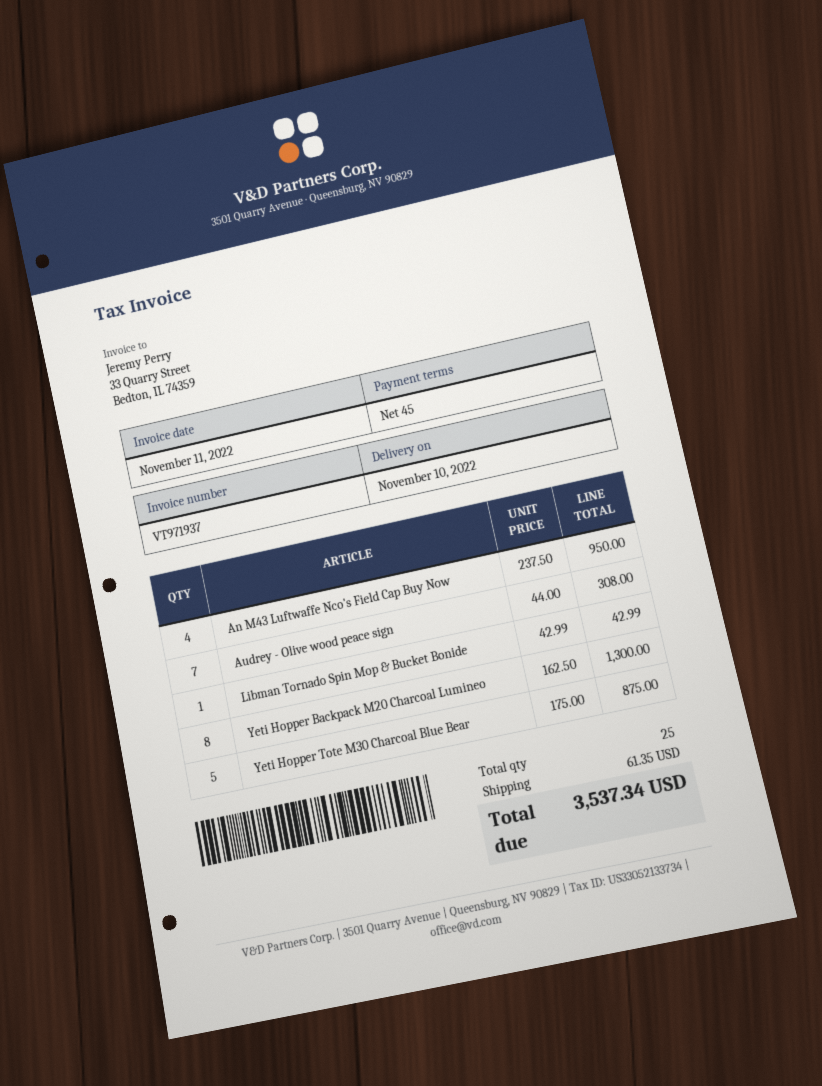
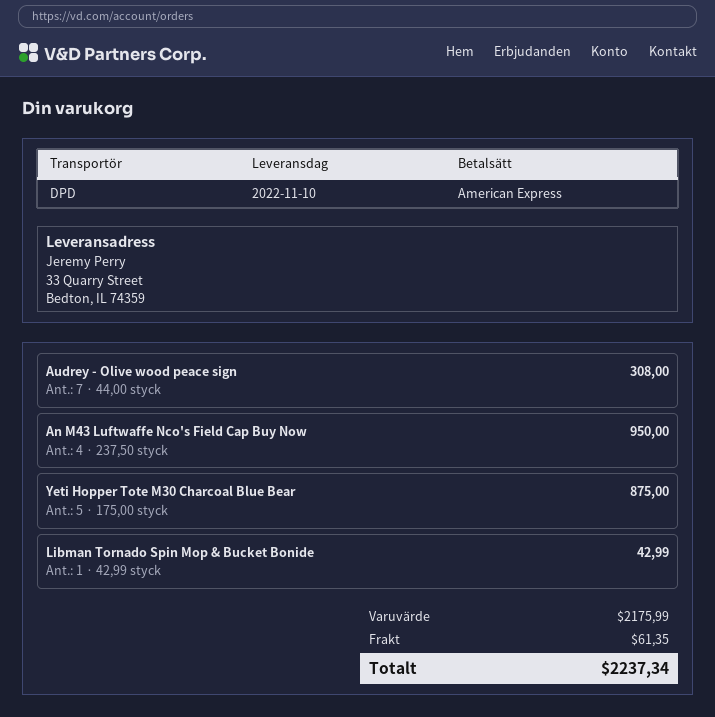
Yeti Hopper Backpack M20 Charcoal Lumineo: 8 x 162.50 = 1300.00 -> none
total: 3537.34 -> 2237.34

